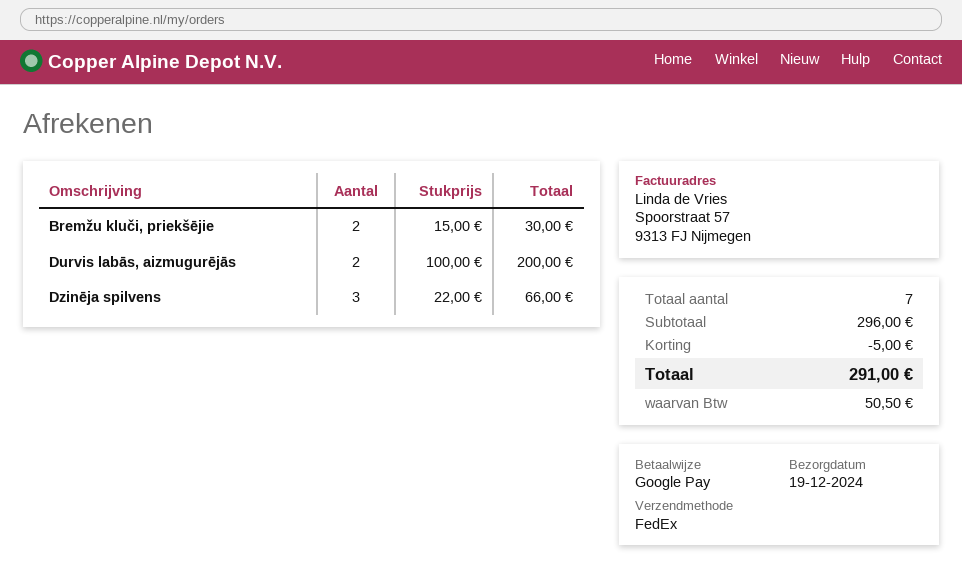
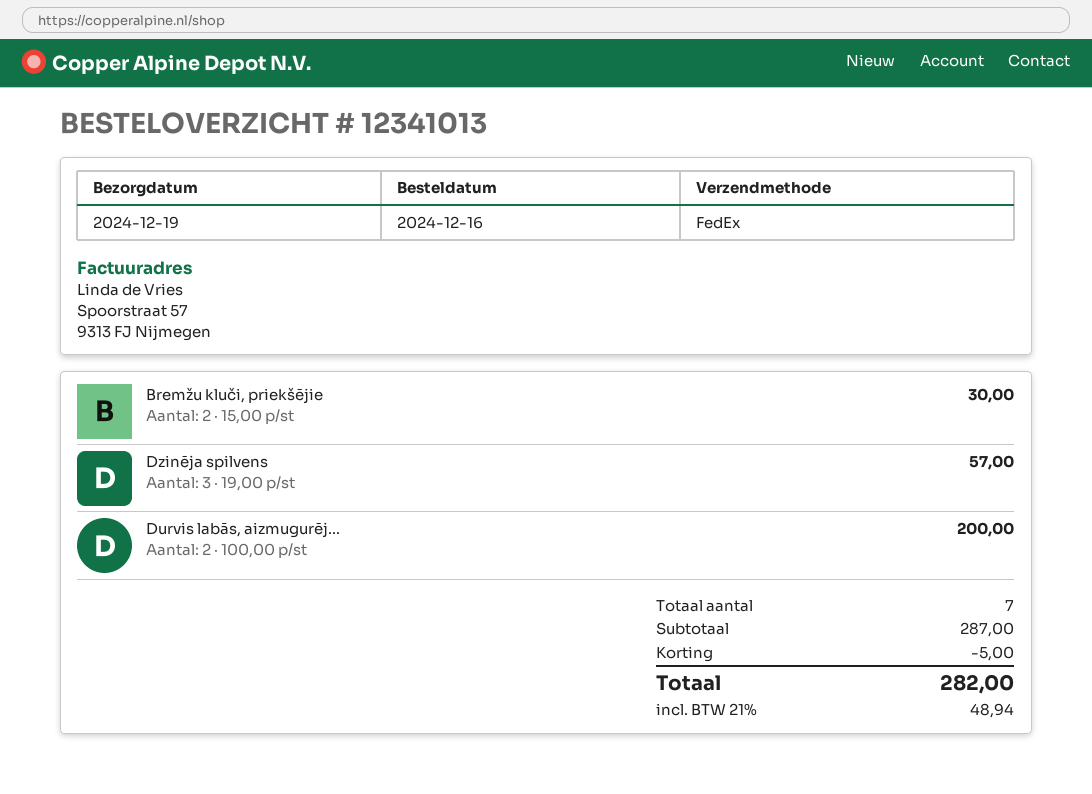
Dzinēja spilvens: 3 x 22.00 = 66.00 -> 3 x 19.00 = 57.00
subtotal: 296.00 -> 287.00
tax: 50.50 -> 48.94
total: 291.00 -> 282.00

